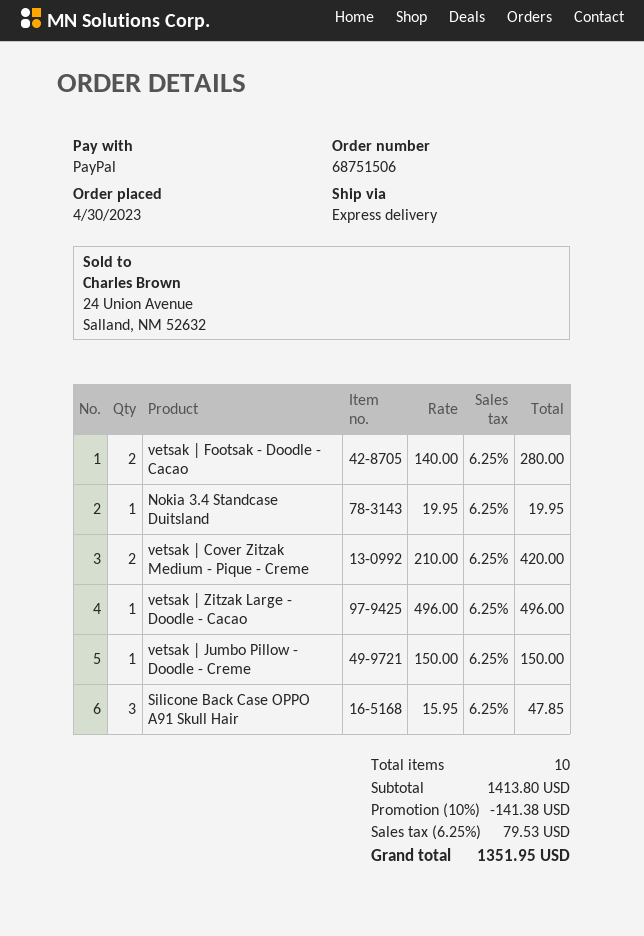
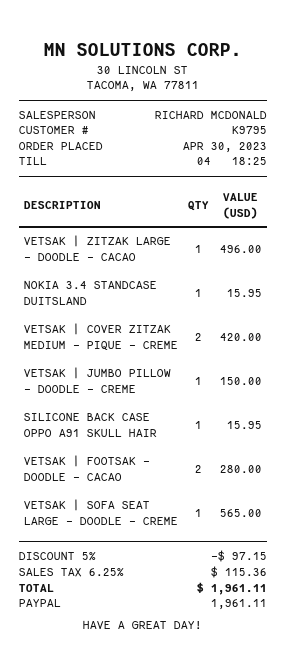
Nokia 3.4 Standcase Duitsland: 1 for 19.95 -> 1 for 15.95
Silicone Back Case OPPO A91 Skull Hair: 3 for 47.85 -> 1 for 15.95
VETSAK | SOFA SEAT LARGE - DOODLE - CREME: none -> 1 for 565.00
discount: 10% = 141.38 -> 5% = 97.15
tax: 6.25% = 79.53 -> 6.25% = 115.36
total: 1351.95 -> 1961.11

